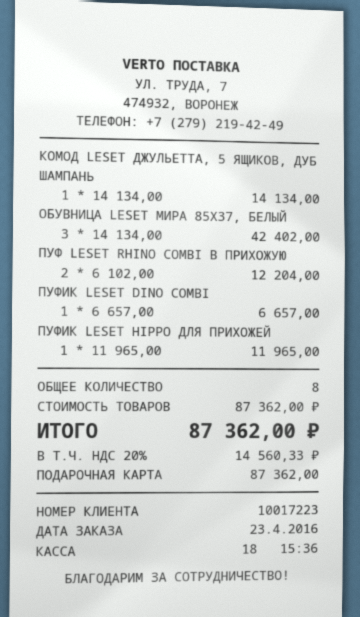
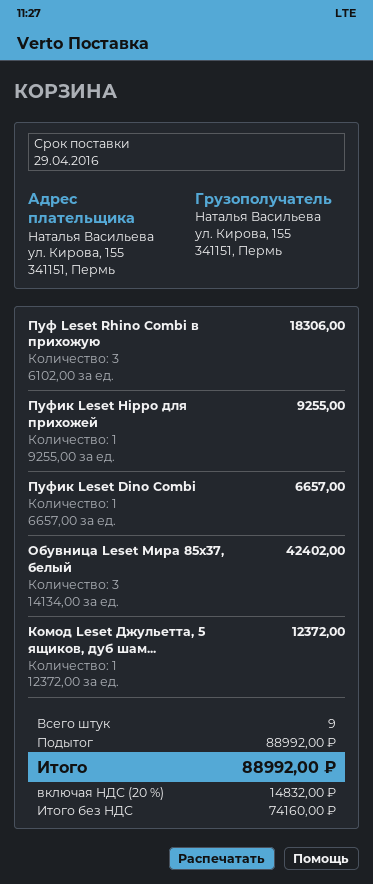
КОМОД LESET ДЖУЛЬЕТТА, 5 ЯЩИКОВ, ДУБ ШАМПАНЬ: 1 x 14134.00 = 14134.00 -> 1 x 12372.00 = 12372.00
ПУФ LESET RHINO COMBI В ПРИХОЖУЮ: 2 x 6102.00 = 12204.00 -> 3 x 6102.00 = 18306.00
ПУФИК LESET HIPPO ДЛЯ ПРИХОЖЕЙ: 1 x 11965.00 = 11965.00 -> 1 x 9255.00 = 9255.00
total quantity: 8 -> 9
subtotal: 87362.00 -> 88992.00
tax: 20% = 14560.33 -> 20% = 14832.00
total: 87362.00 -> 88992.00

